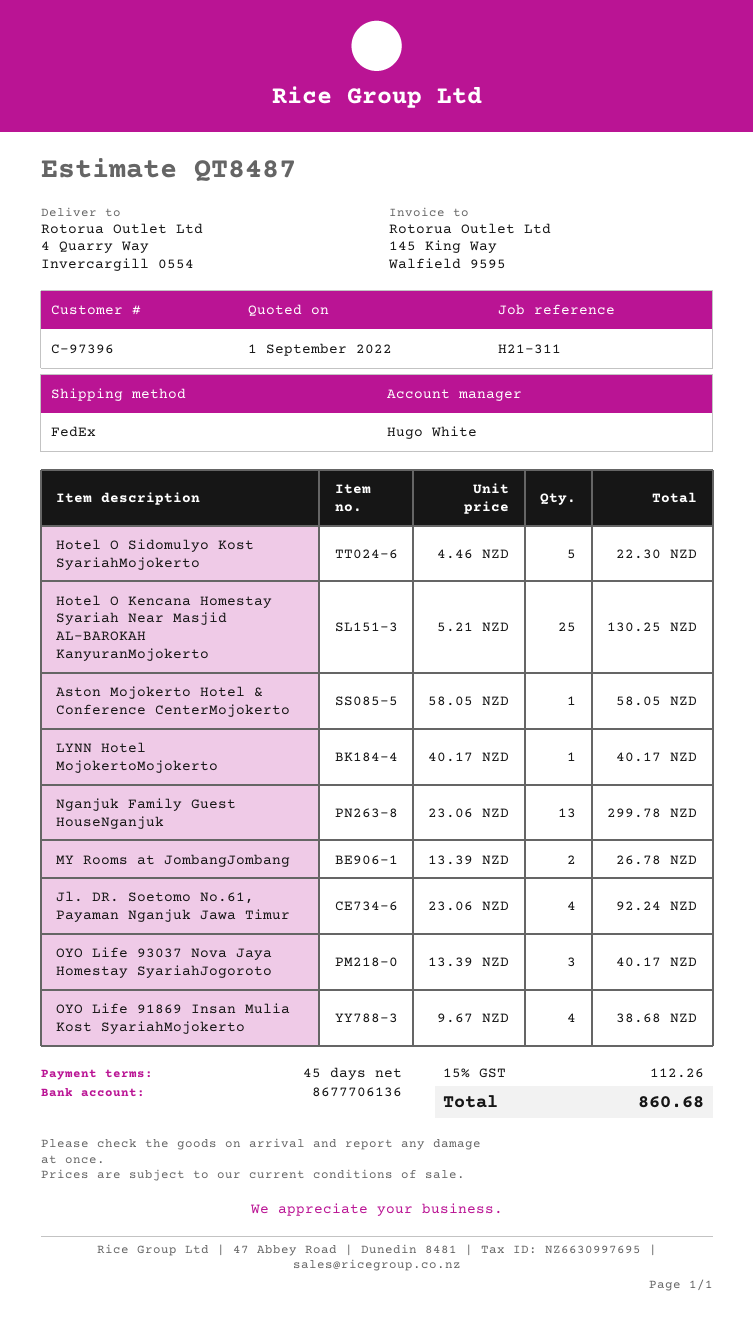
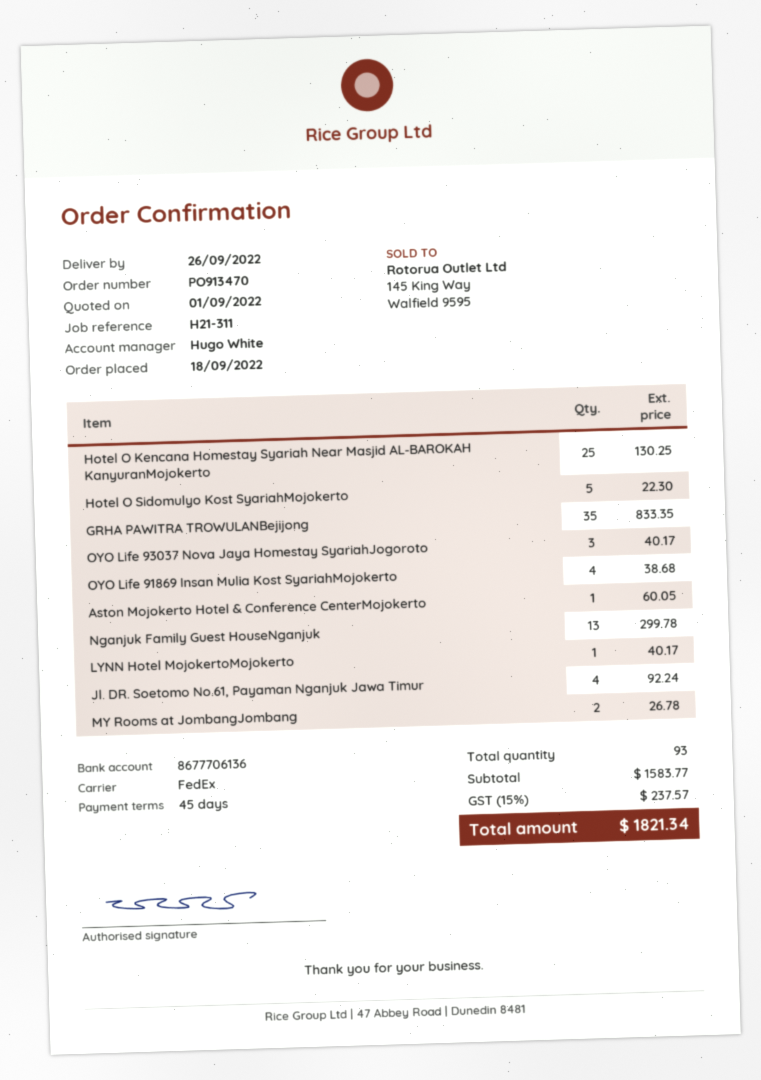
Aston Mojokerto Hotel & Conference CenterMojokerto: 1 for 58.05 -> 1 for 60.05
GRHA PAWITRA TROWULANBejijong: none -> 35 for 833.35
tax: 15% = 112.26 -> 15% = 237.57
total: 860.68 -> 1821.34

